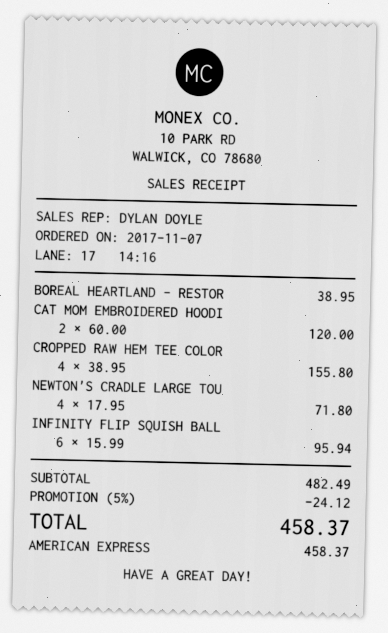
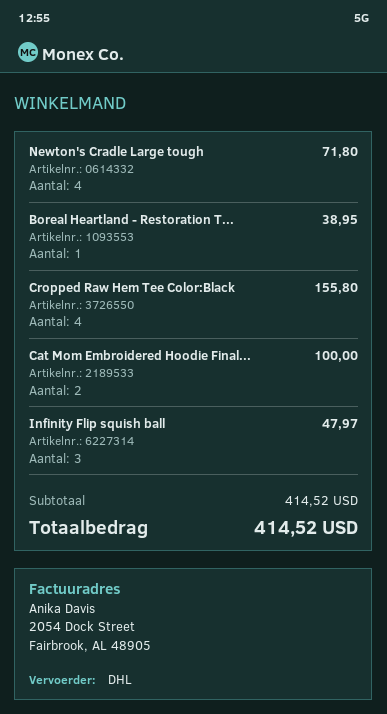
CAT MOM EMBROIDERED HOODI: 2 for 120.00 -> 2 for 100.00
INFINITY FLIP SQUISH BALL: 6 for 95.94 -> 3 for 47.97
subtotal: 482.49 -> 414.52
discount: 5% = 24.12 -> none
total: 458.37 -> 414.52

